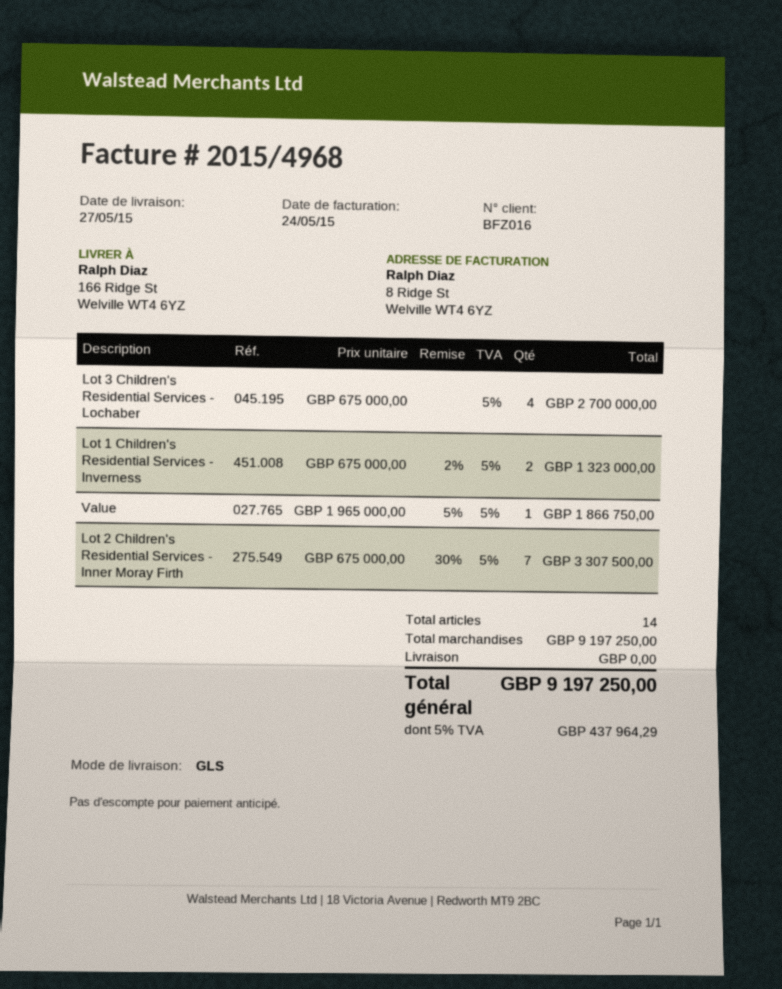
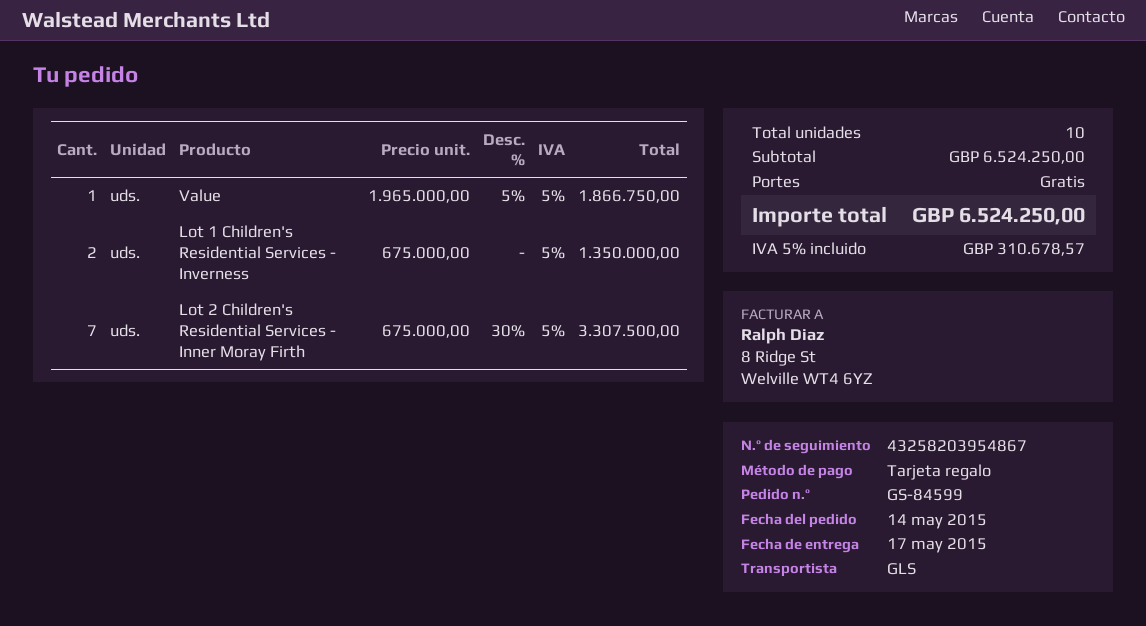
delivery date: 2015-05-27 -> 2015-05-17
Lot 3 Children's Residential Services - Lochaber: 4 x 675000.00 = 2700000.00 -> none
Lot 1 Children's Residential Services - Inverness: 2 x 675000.00 - 2% = 1323000.00 -> 2 x 675000.00 = 1350000.00
total quantity: 14 -> 10
subtotal: 9197250.00 -> 6524250.00
tax: 5% = 437964.29 -> 5% = 310678.57
total: 9197250.00 -> 6524250.00

